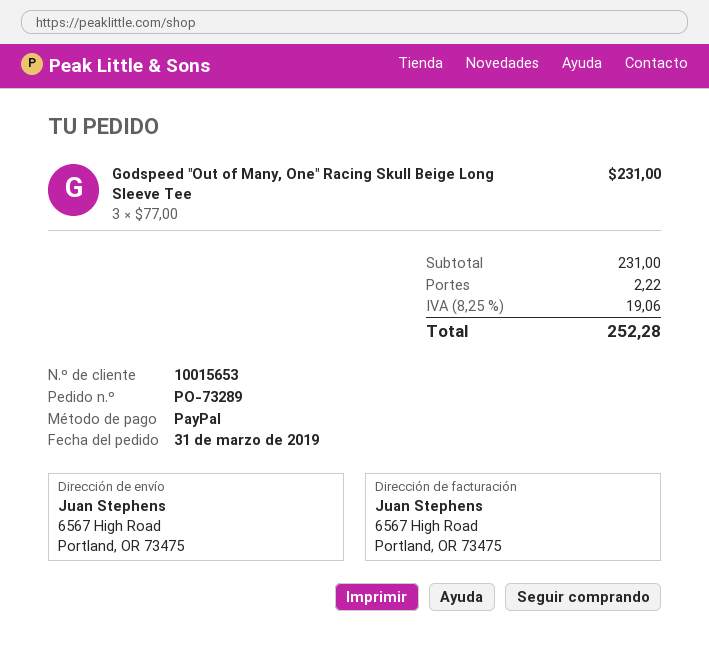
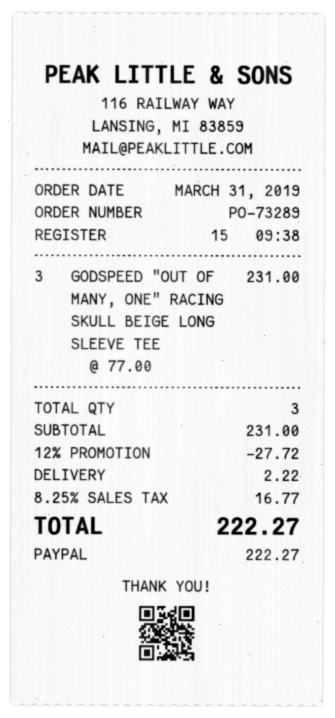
discount: none -> 12% = 27.72
tax: 8.25% = 19.06 -> 8.25% = 16.77
total: 252.28 -> 222.27

